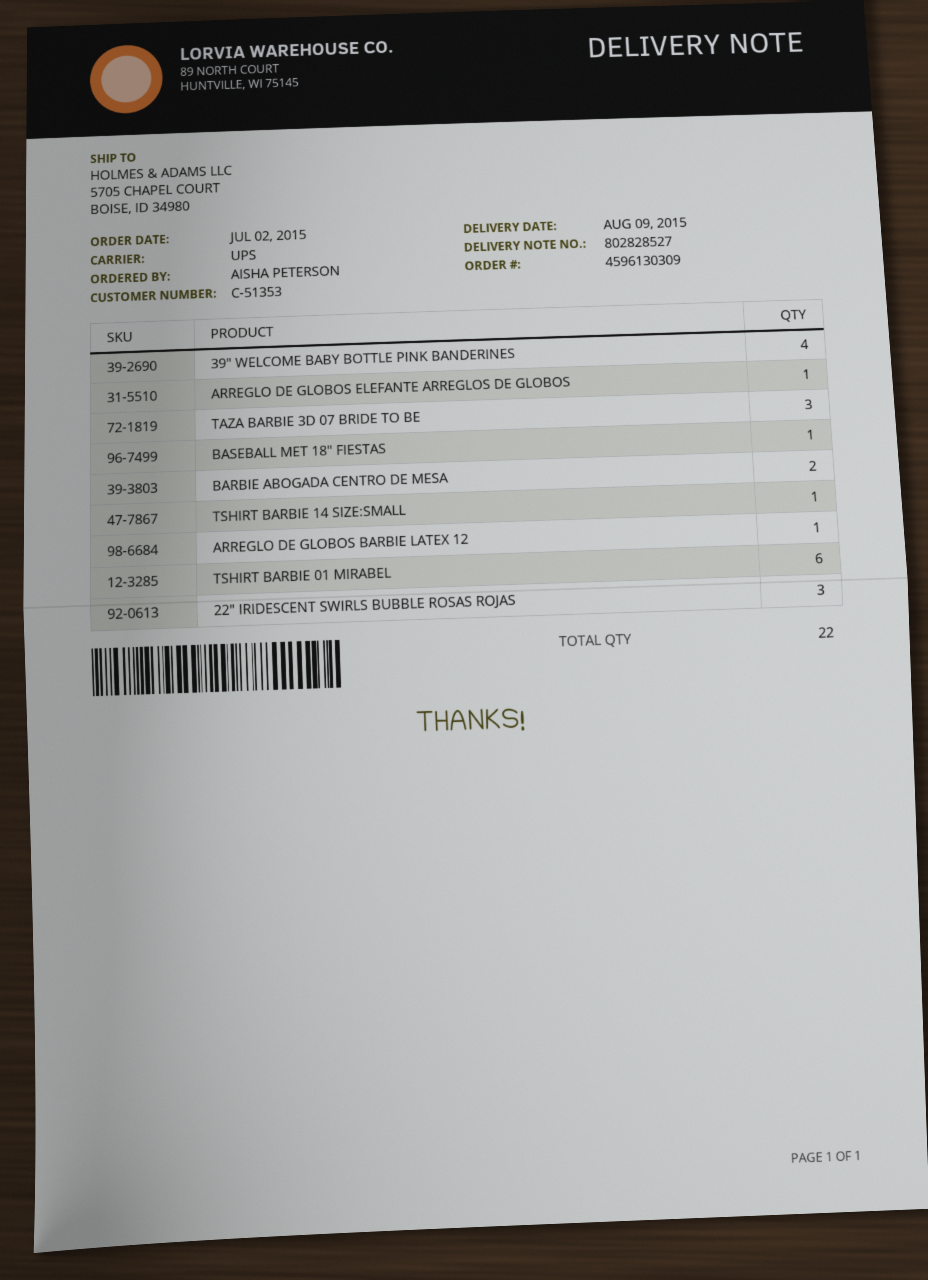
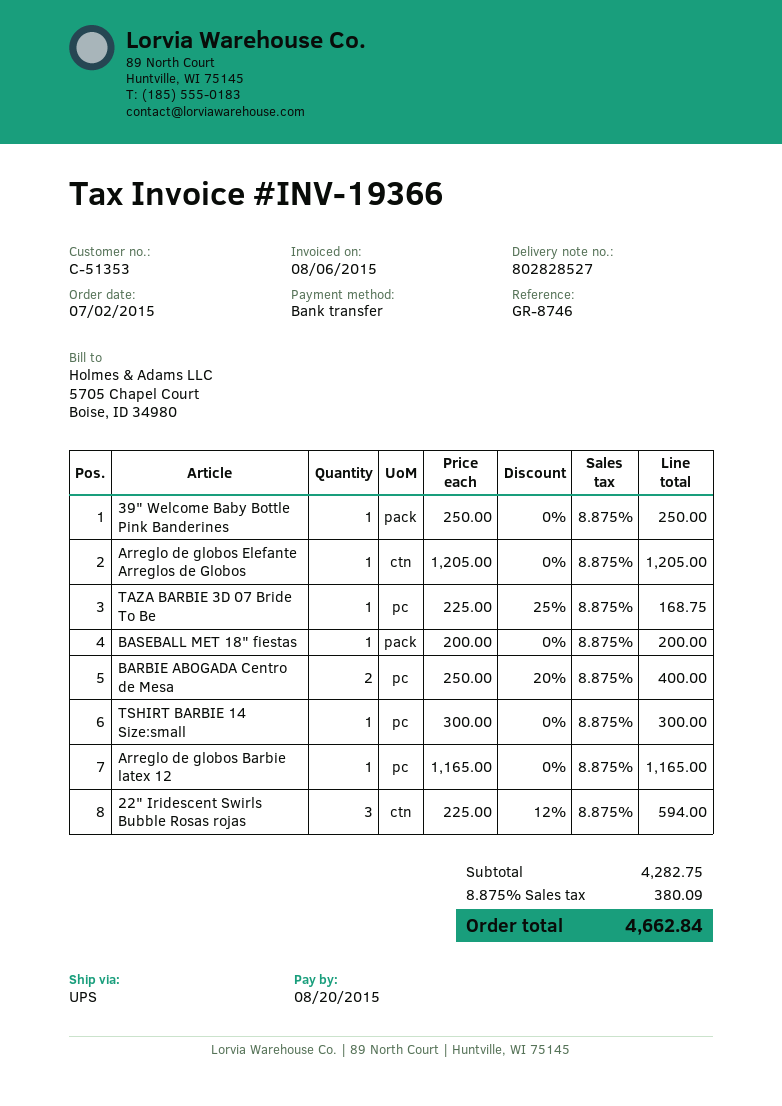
39" WELCOME BABY BOTTLE PINK BANDERINES: 4 -> 1
TAZA BARBIE 3D 07 BRIDE TO BE: 3 -> 1
TSHIRT BARBIE 01 MIRABEL: 6 -> none

